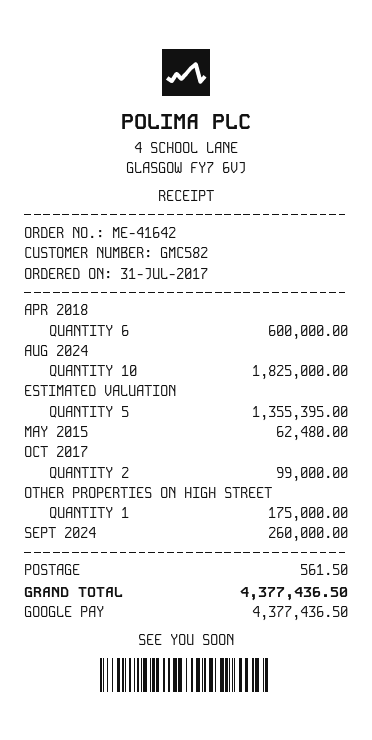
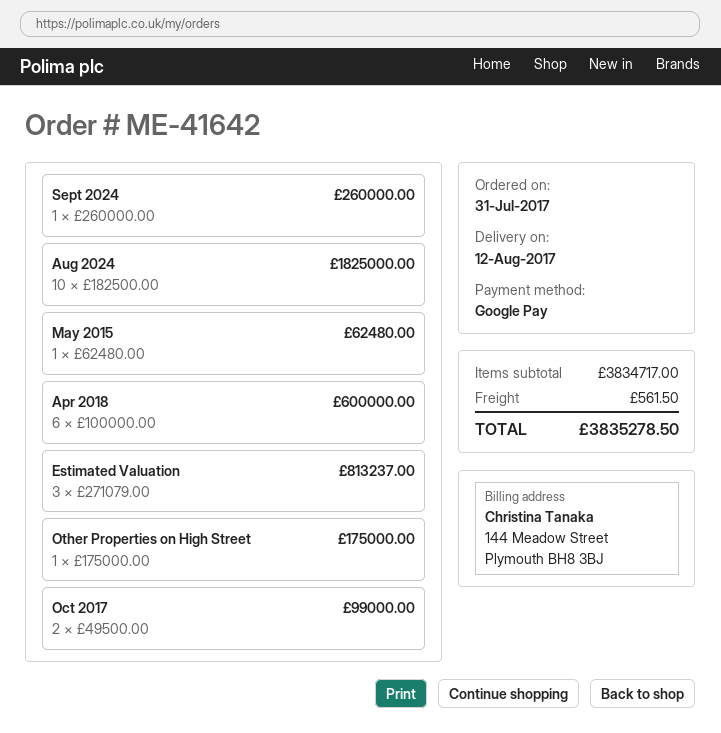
ESTIMATED VALUATION: 5 for 1355395.00 -> 3 for 813237.00
total: 4377436.50 -> 3835278.50

